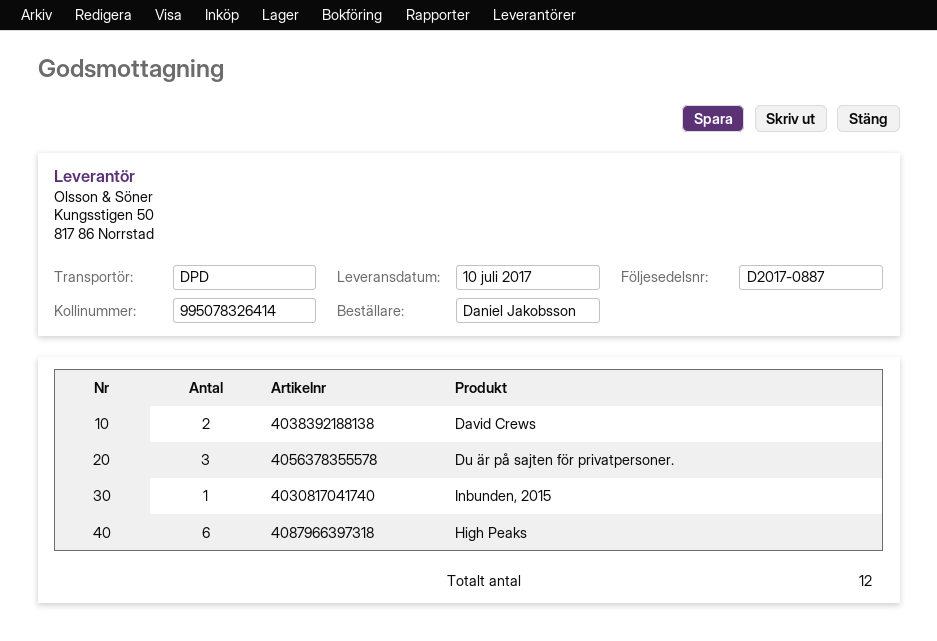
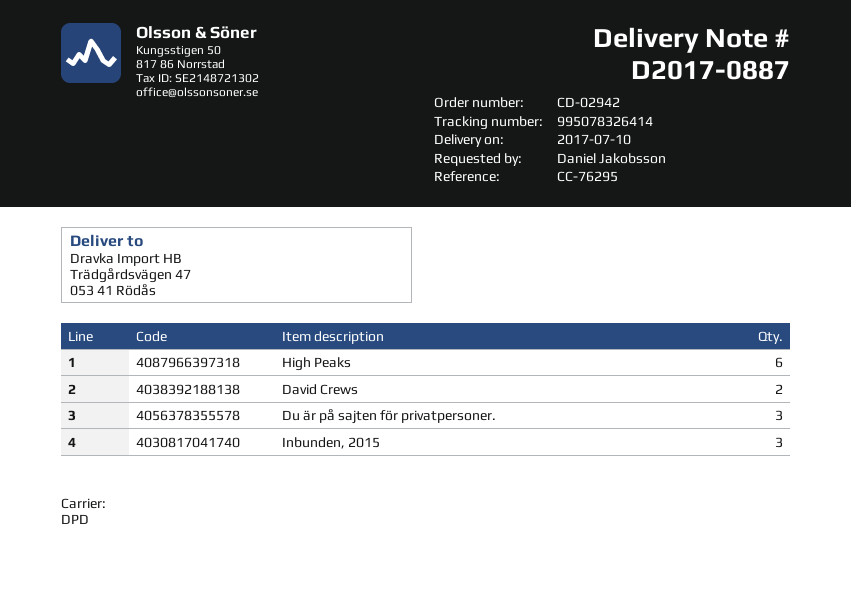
Inbunden, 2015: 1 -> 3

